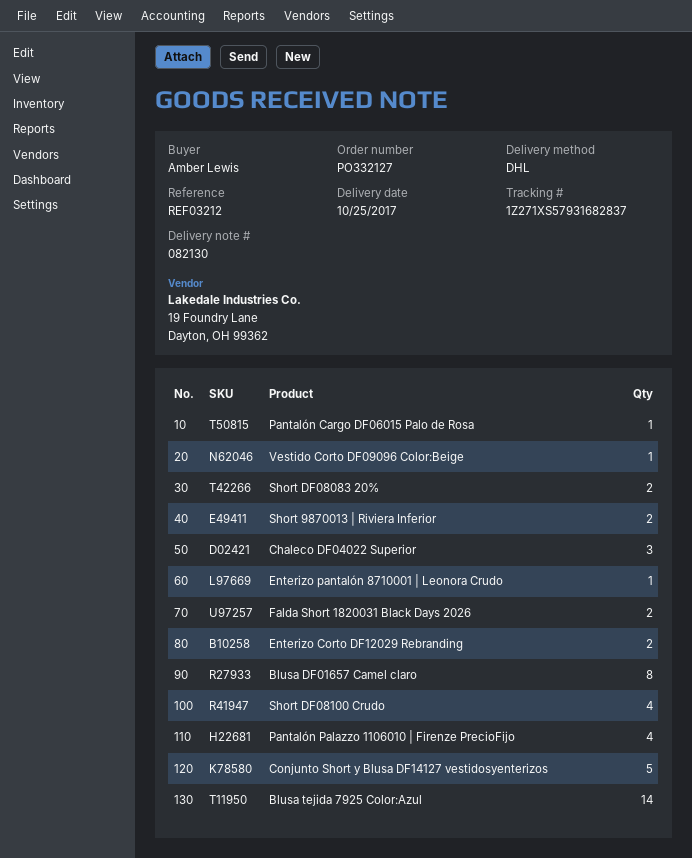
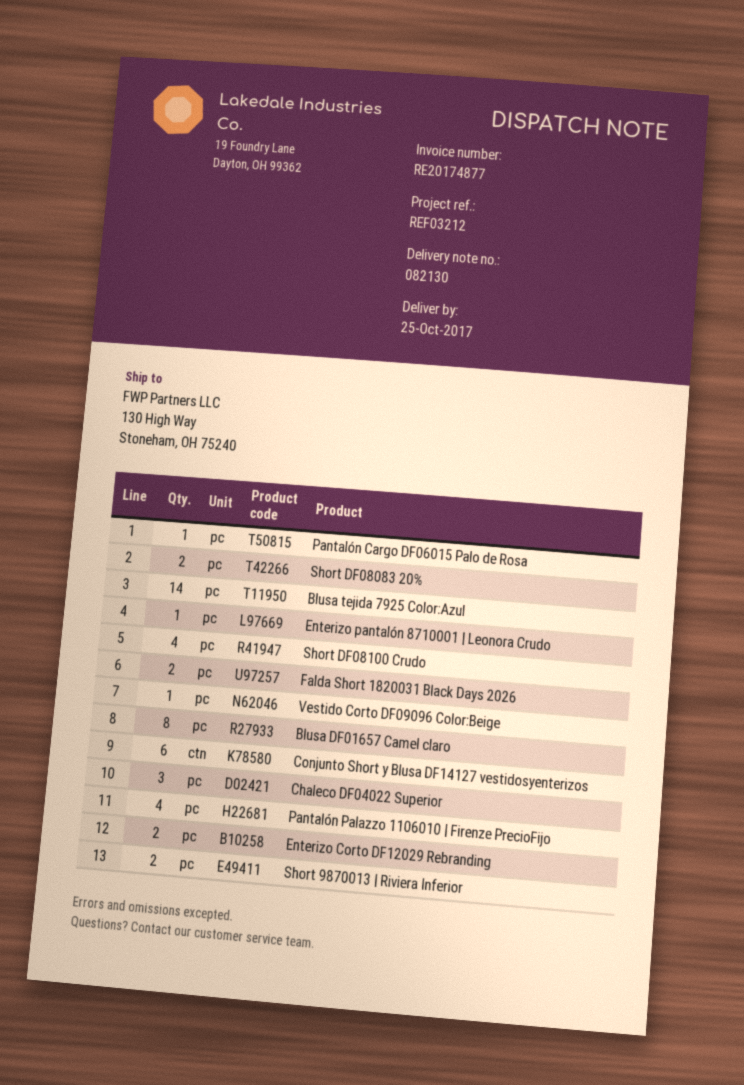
Conjunto Short y Blusa DF14127 vestidosyenterizos: 5 -> 6

